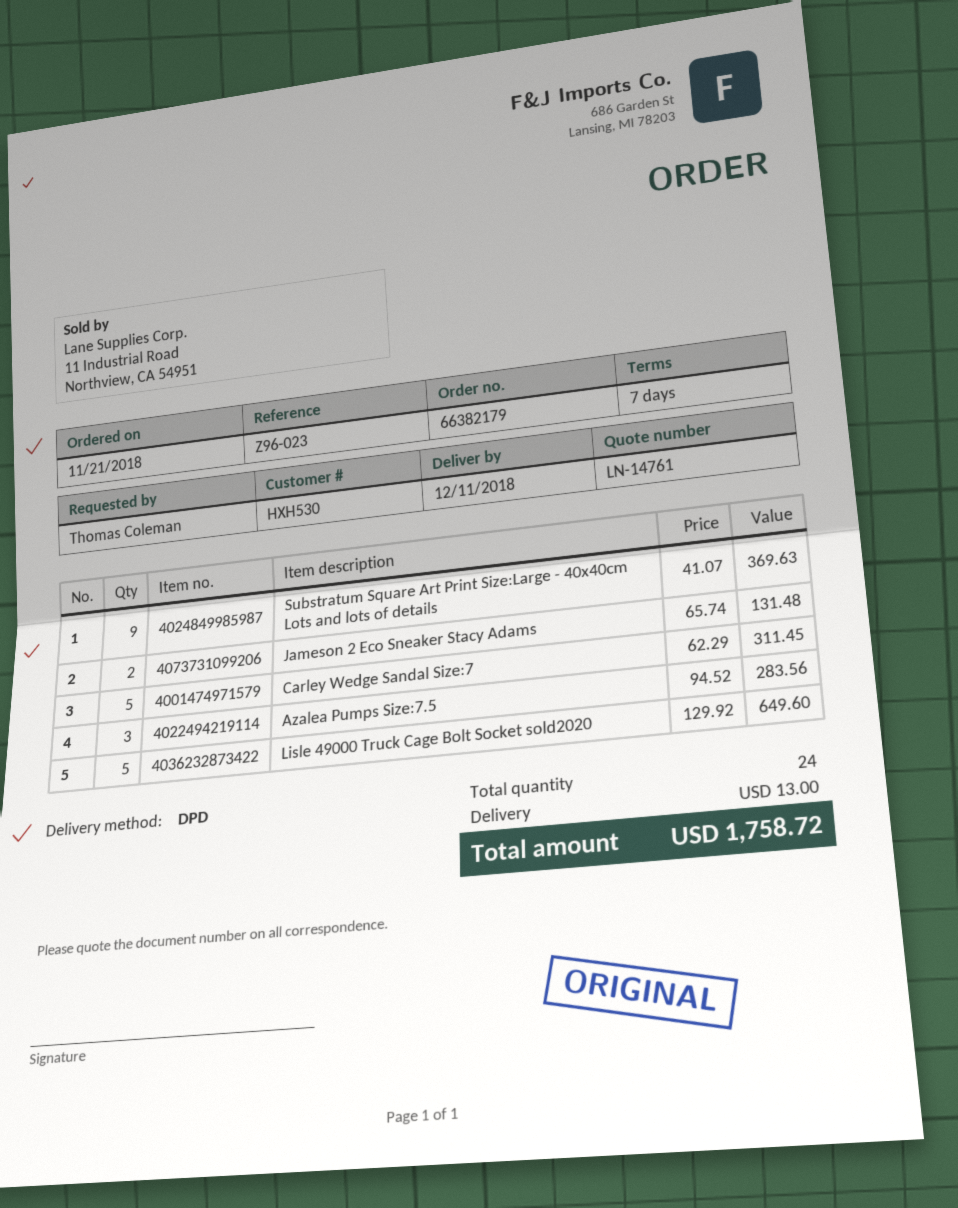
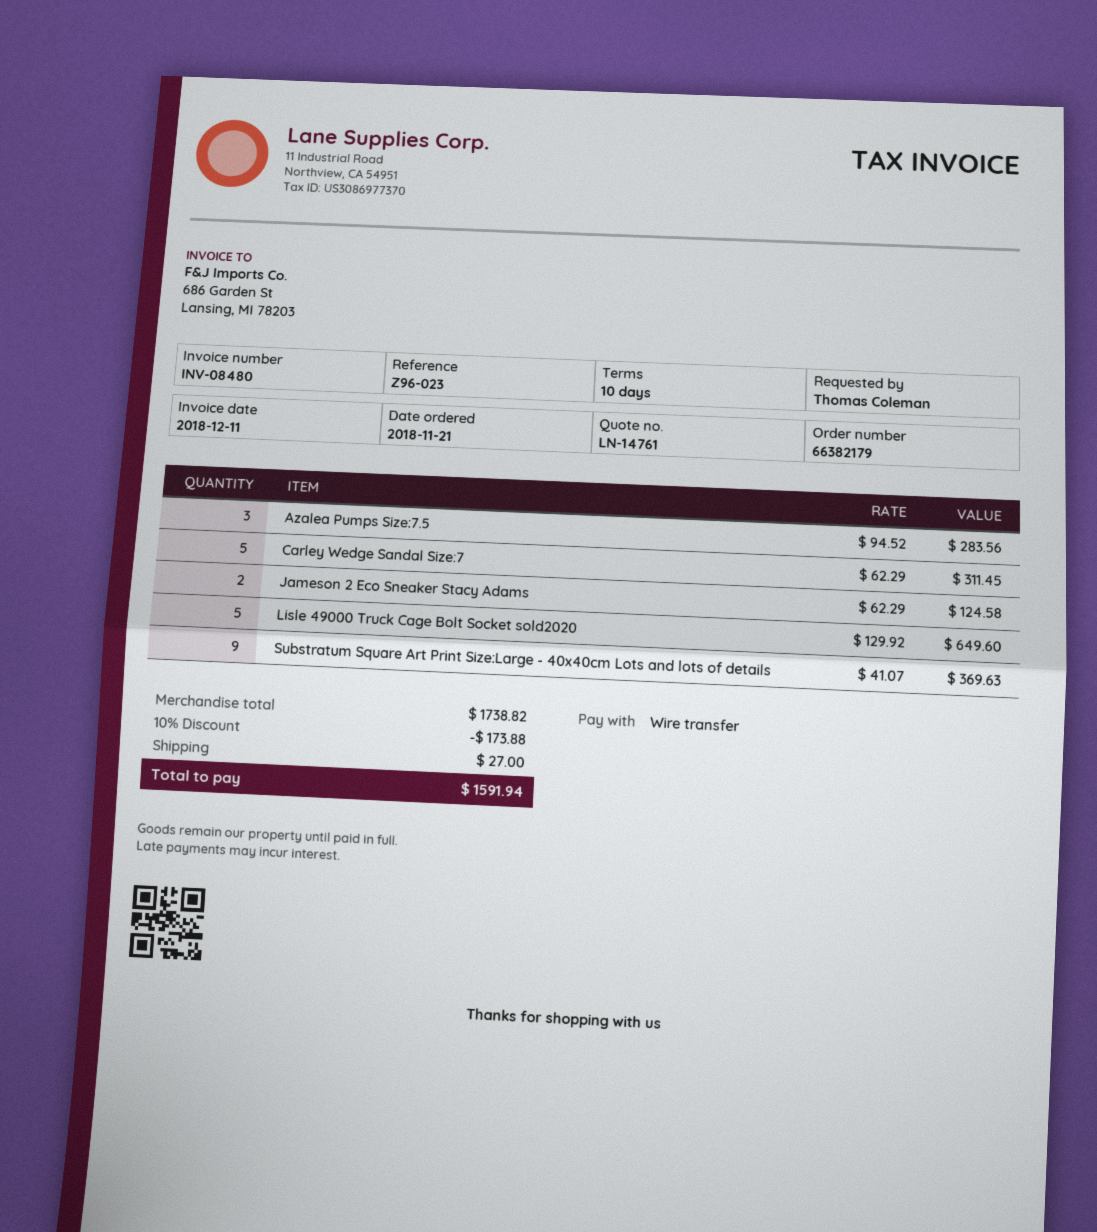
payment terms: 7 days -> 10 days
Jameson 2 Eco Sneaker Stacy Adams: 2 x 65.74 = 131.48 -> 2 x 62.29 = 124.58
discount: none -> 10% = 173.88
shipping: 13.00 -> 27.00
total: 1758.72 -> 1591.94

